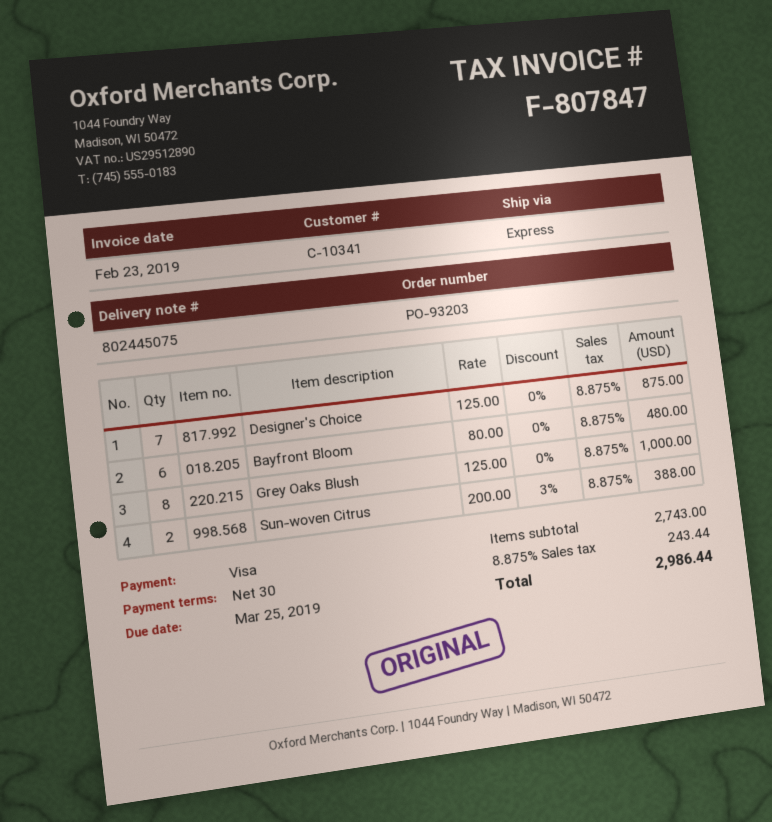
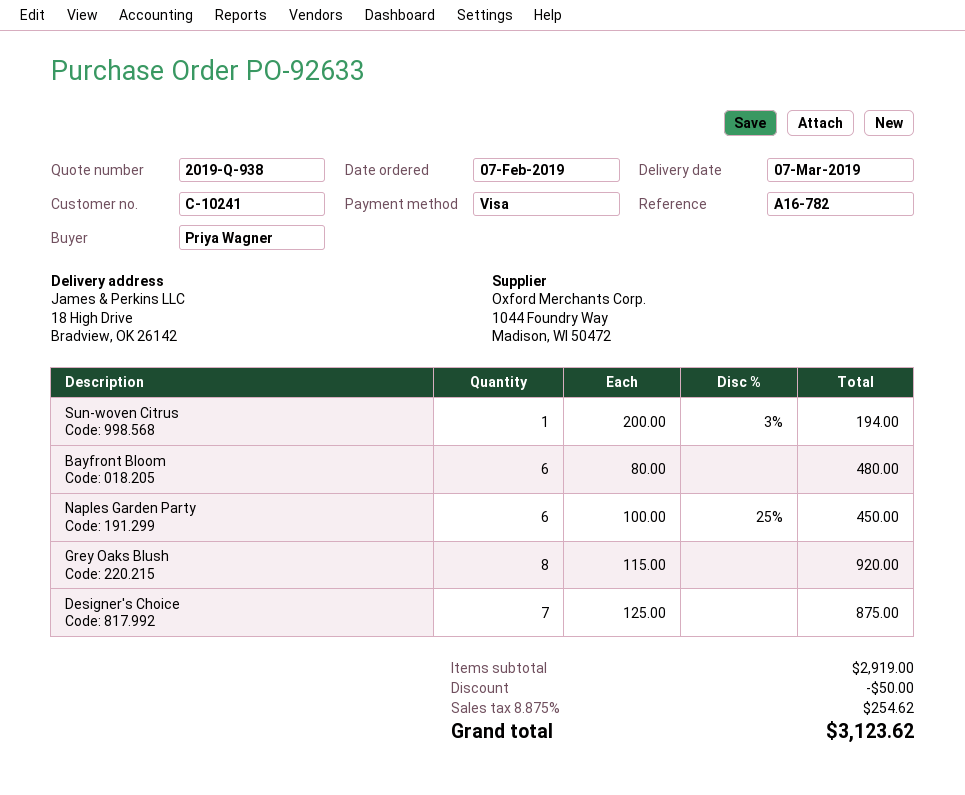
order number: PO-93203 -> PO-92633
customer number: C-10341 -> C-10241
Grey Oaks Blush: 8 x 125.00 = 1000.00 -> 8 x 115.00 = 920.00
Sun-woven Citrus: 2 x 200.00 - 3% = 388.00 -> 1 x 200.00 - 3% = 194.00
Naples Garden Party: none -> 6 x 100.00 - 25% = 450.00
subtotal: 2743.00 -> 2919.00
discount: none -> 50.00
tax: 8.875% = 243.44 -> 8.875% = 254.62
total: 2986.44 -> 3123.62

